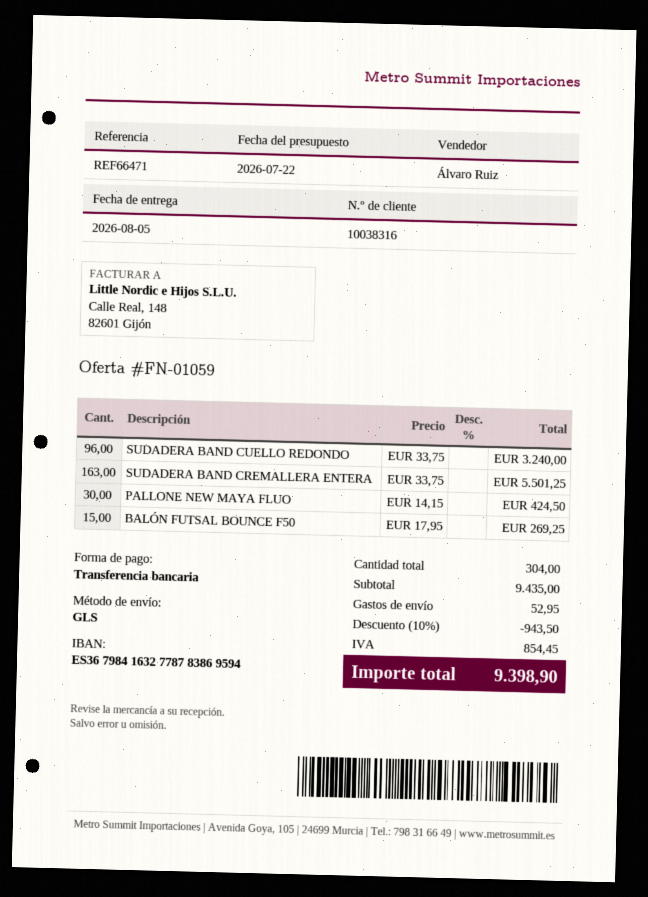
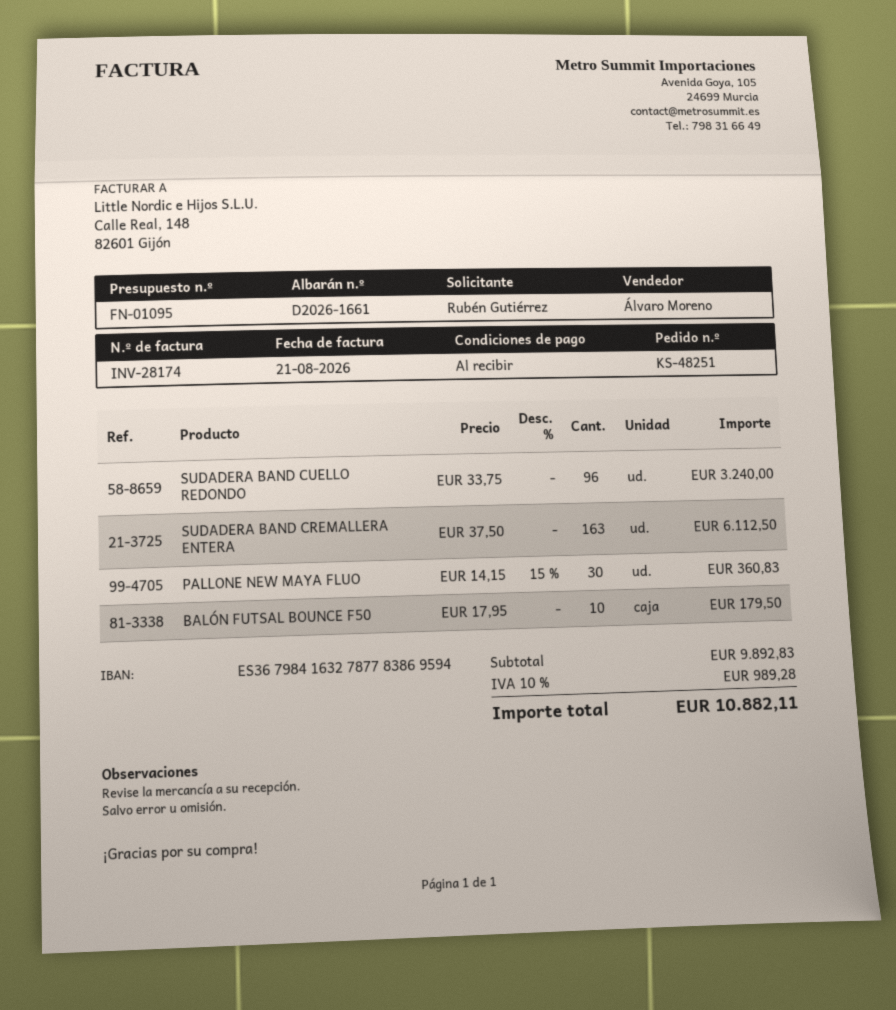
quote number: FN-01059 -> FN-01095
sales rep: Álvaro Ruiz -> Álvaro Moreno
bank account: ES3679841632778783869594 -> ES3679841632787783869594
SUDADERA BAND CREMALLERA ENTERA: 163 x 33.75 = 5501.25 -> 163 x 37.50 = 6112.50
PALLONE NEW MAYA FLUO: 30 x 14.15 = 424.50 -> 30 x 14.15 - 15% = 360.83
BALÓN FUTSAL BOUNCE F50: 15 x 17.95 = 269.25 -> 10 x 17.95 = 179.50
subtotal: 9435.00 -> 9892.83
discount: 10% = 943.50 -> none
shipping: 52.95 -> none
tax: 854.45 -> 989.28
total: 9398.90 -> 10882.11

